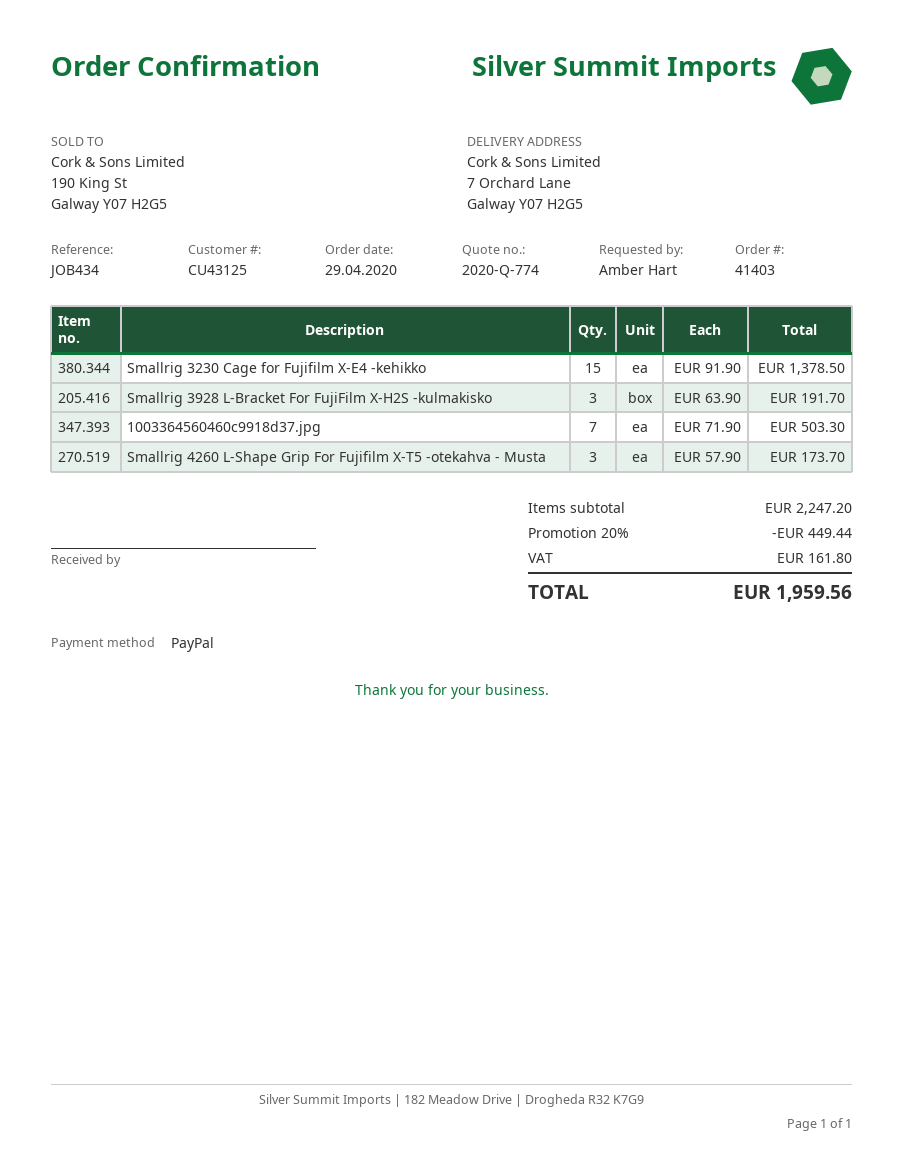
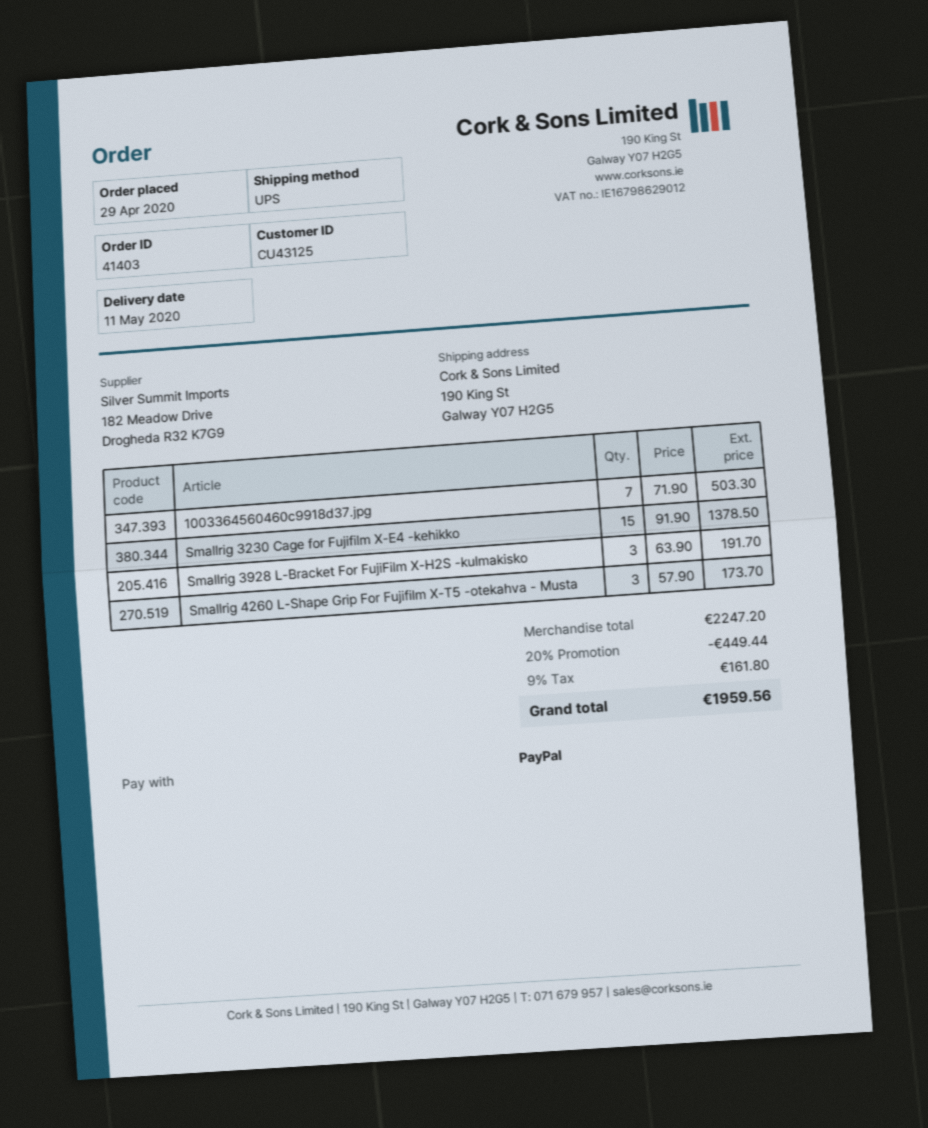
ship to: 7 Orchard Lane, Galway Y07 H2G5 -> 190 King St, Galway Y07 H2G5

